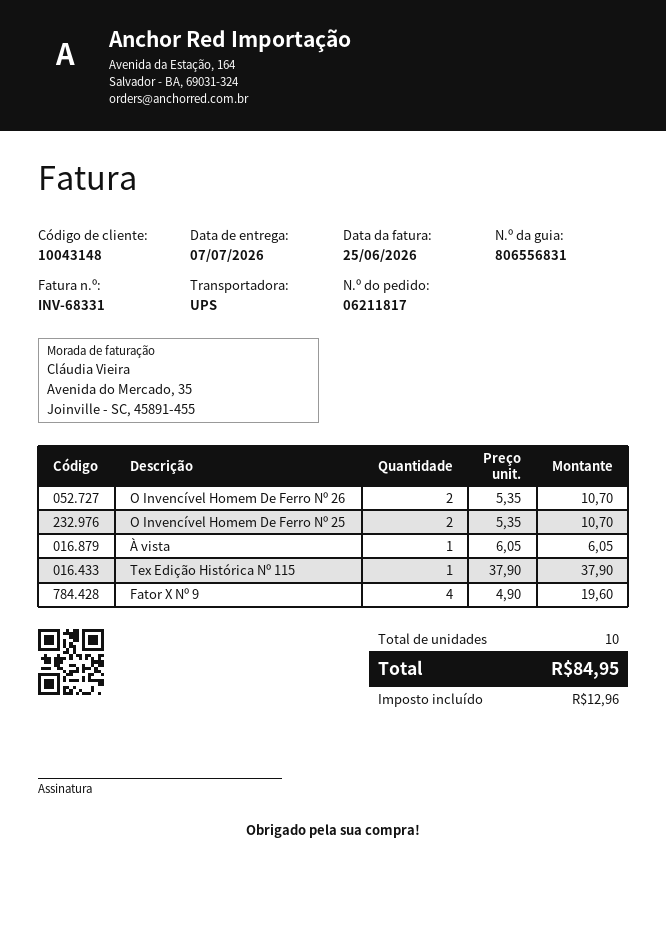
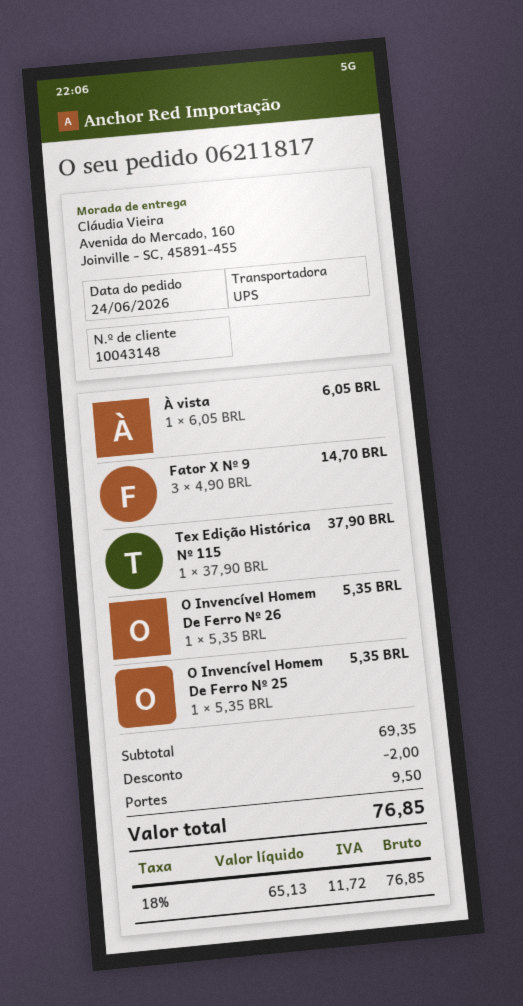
O Invencível Homem De Ferro Nº 26: 2 x 5.35 = 10.70 -> 1 x 5.35 = 5.35
O Invencível Homem De Ferro Nº 25: 2 x 5.35 = 10.70 -> 1 x 5.35 = 5.35
Fator X Nº 9: 4 x 4.90 = 19.60 -> 3 x 4.90 = 14.70
discount: none -> 2.00
shipping: none -> 9.50
tax: 12.96 -> 11.72
total: 84.95 -> 76.85

